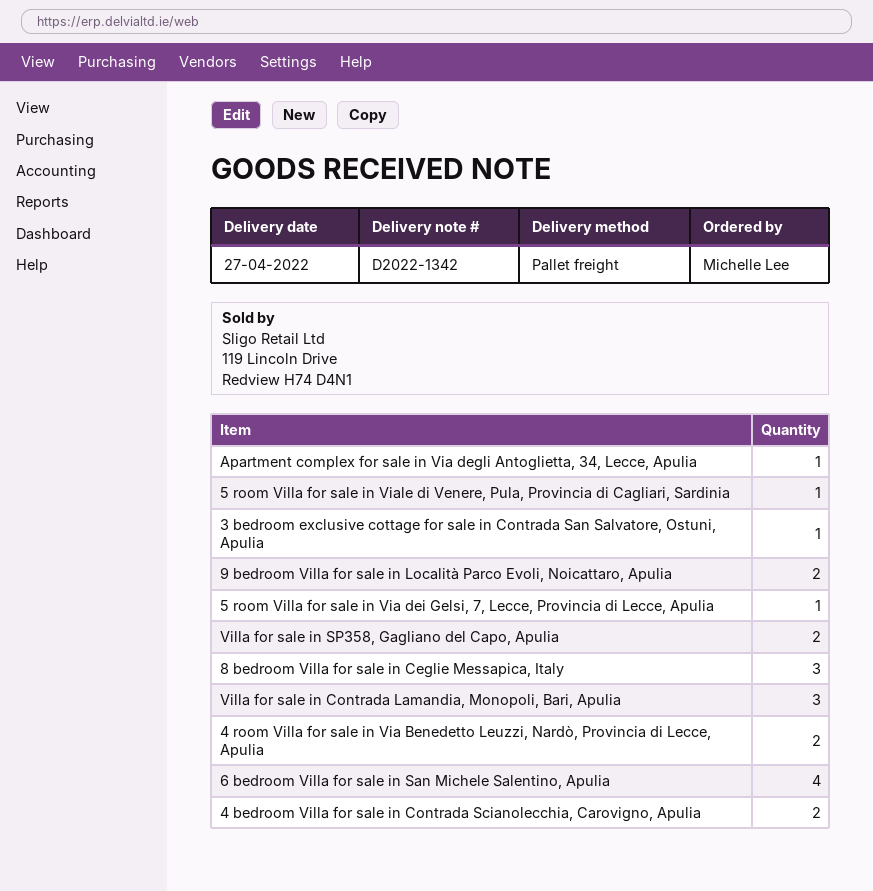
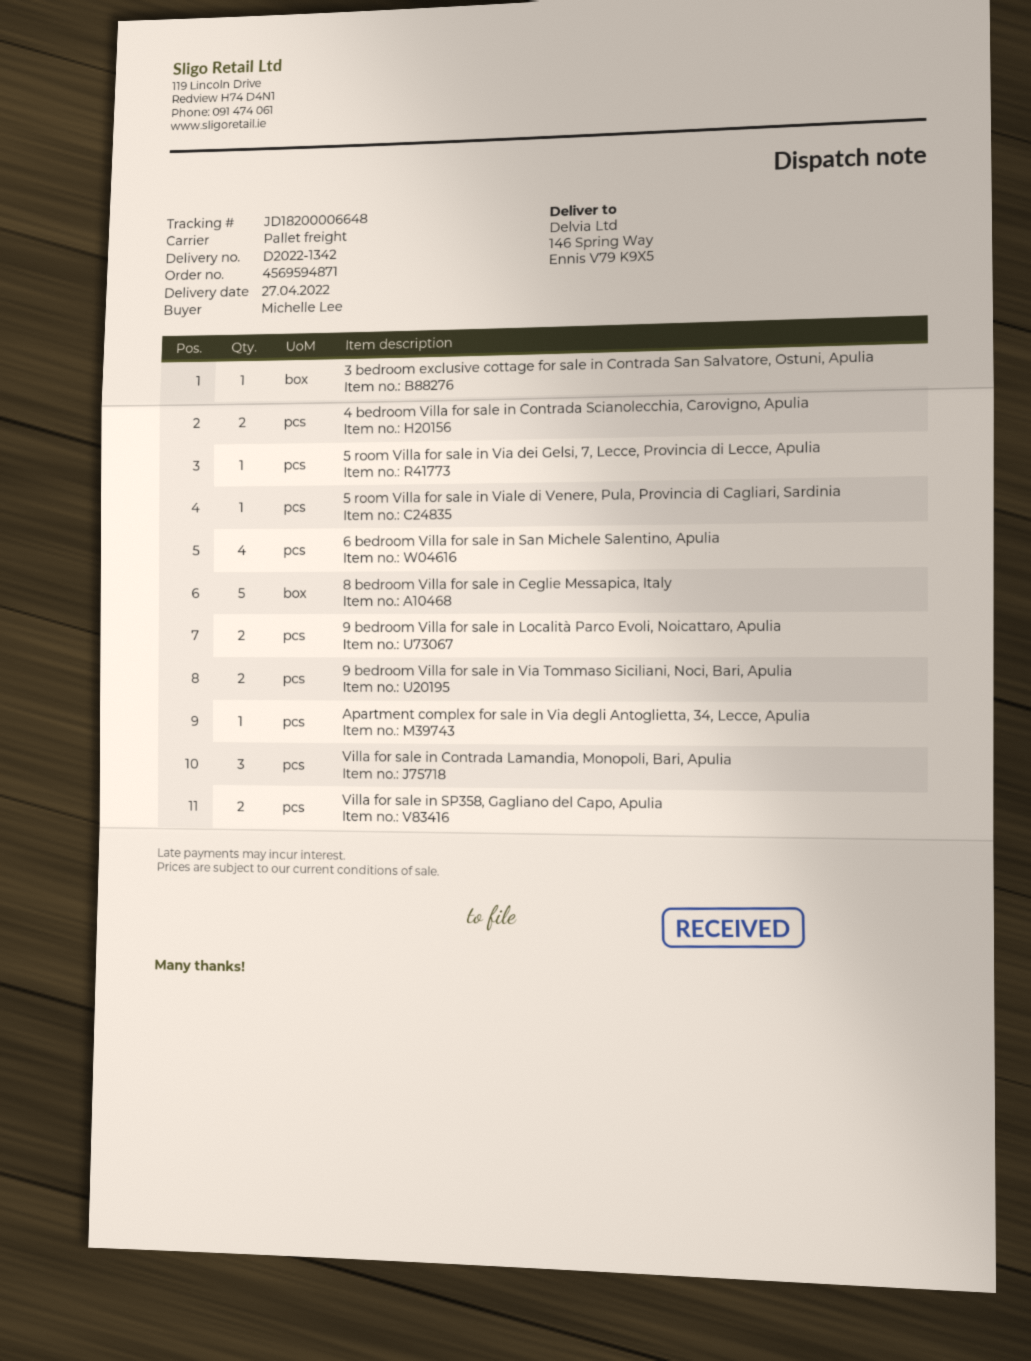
8 bedroom Villa for sale in Ceglie Messapica, Italy: 3 -> 5
4 room Villa for sale in Via Benedetto Leuzzi, Nardò, Provincia di Lecce, Apulia: 2 -> none
9 bedroom Villa for sale in Via Tommaso Siciliani, Noci, Bari, Apulia: none -> 2

